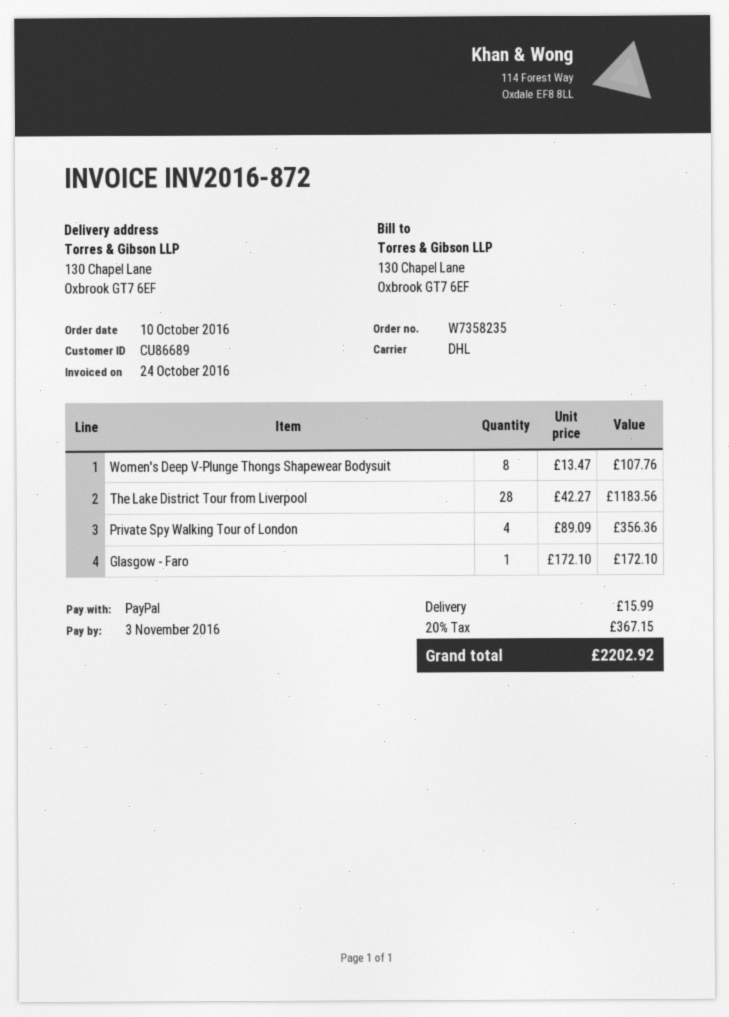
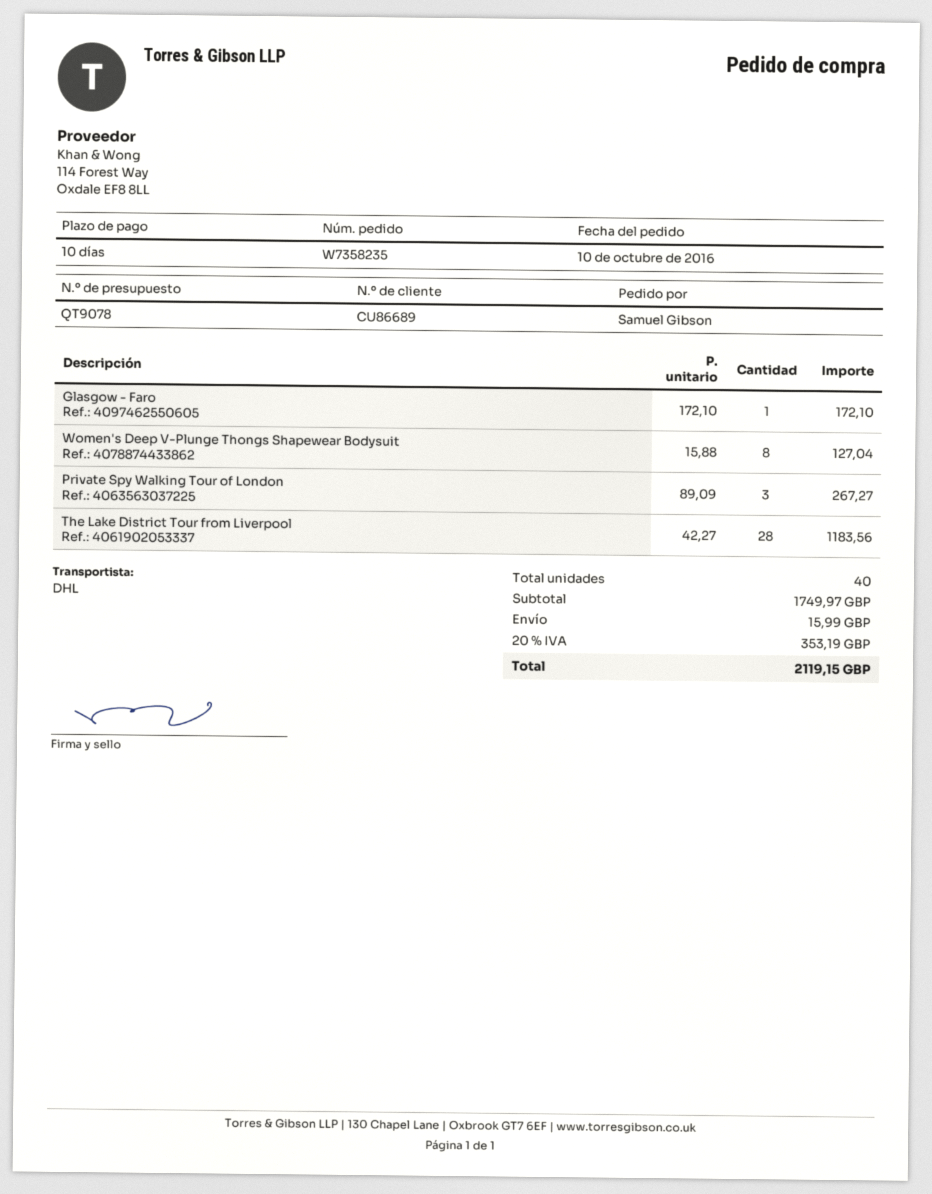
Women's Deep V-Plunge Thongs Shapewear Bodysuit: 8 x 13.47 = 107.76 -> 8 x 15.88 = 127.04
Private Spy Walking Tour of London: 4 x 89.09 = 356.36 -> 3 x 89.09 = 267.27
tax: 20% = 367.15 -> 20% = 353.19
total: 2202.92 -> 2119.15

